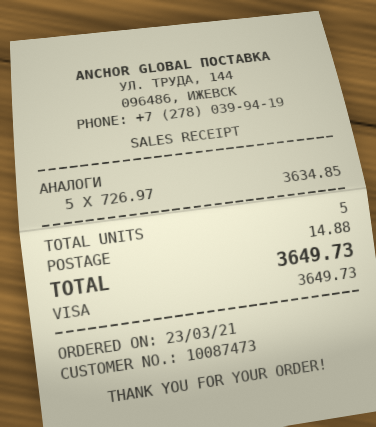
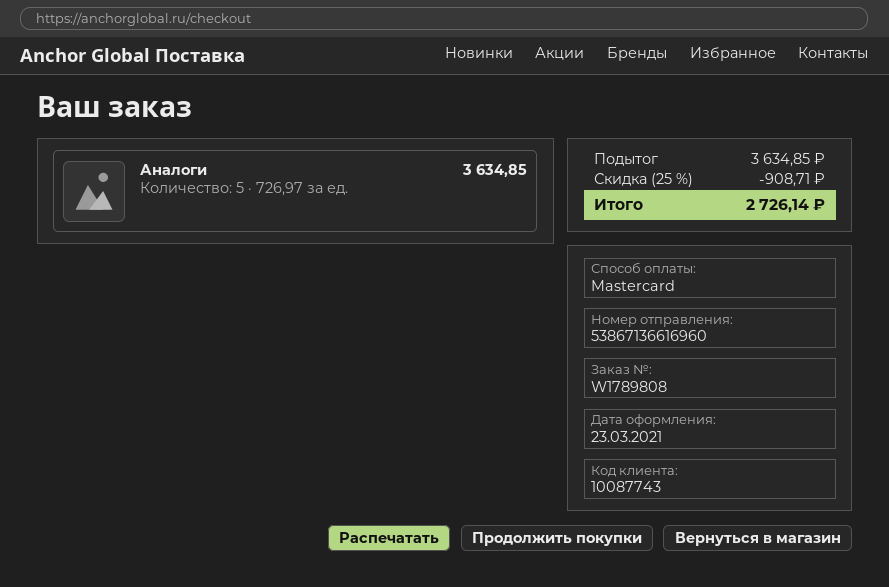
customer number: 10087473 -> 10087743
payment method: Visa -> Mastercard
discount: none -> 25% = 908.71
shipping: 14.88 -> none
total: 3649.73 -> 2726.14

